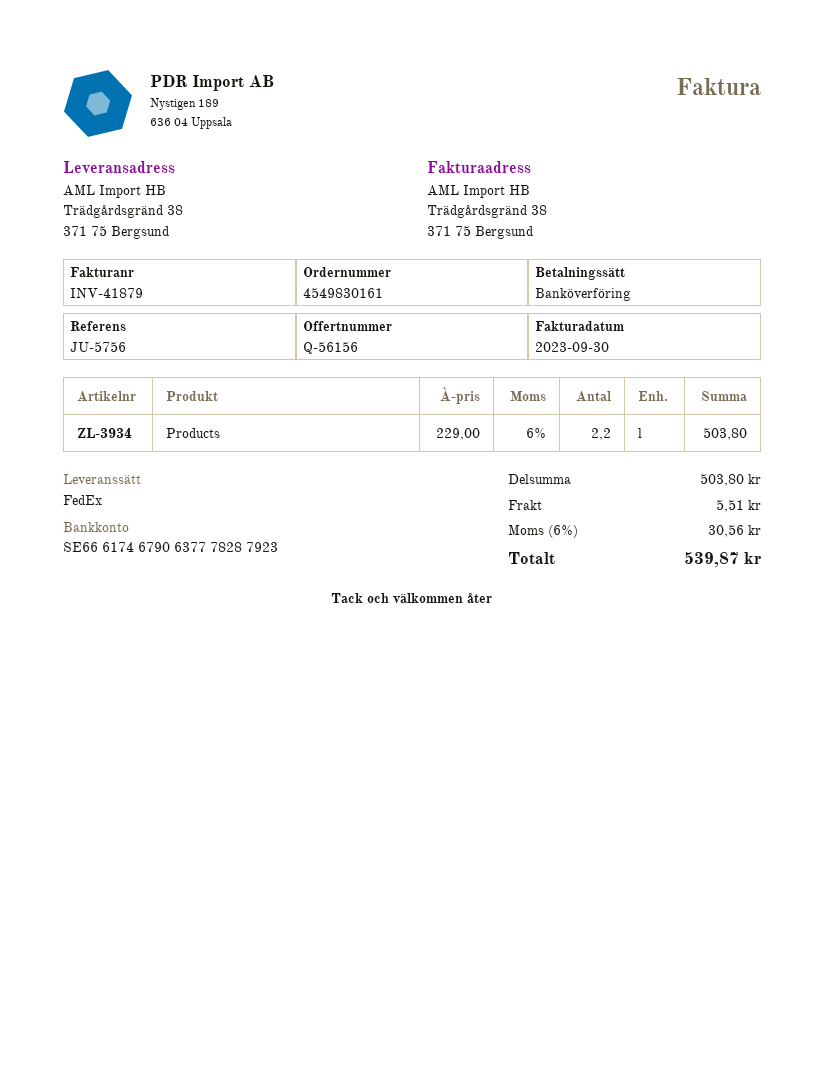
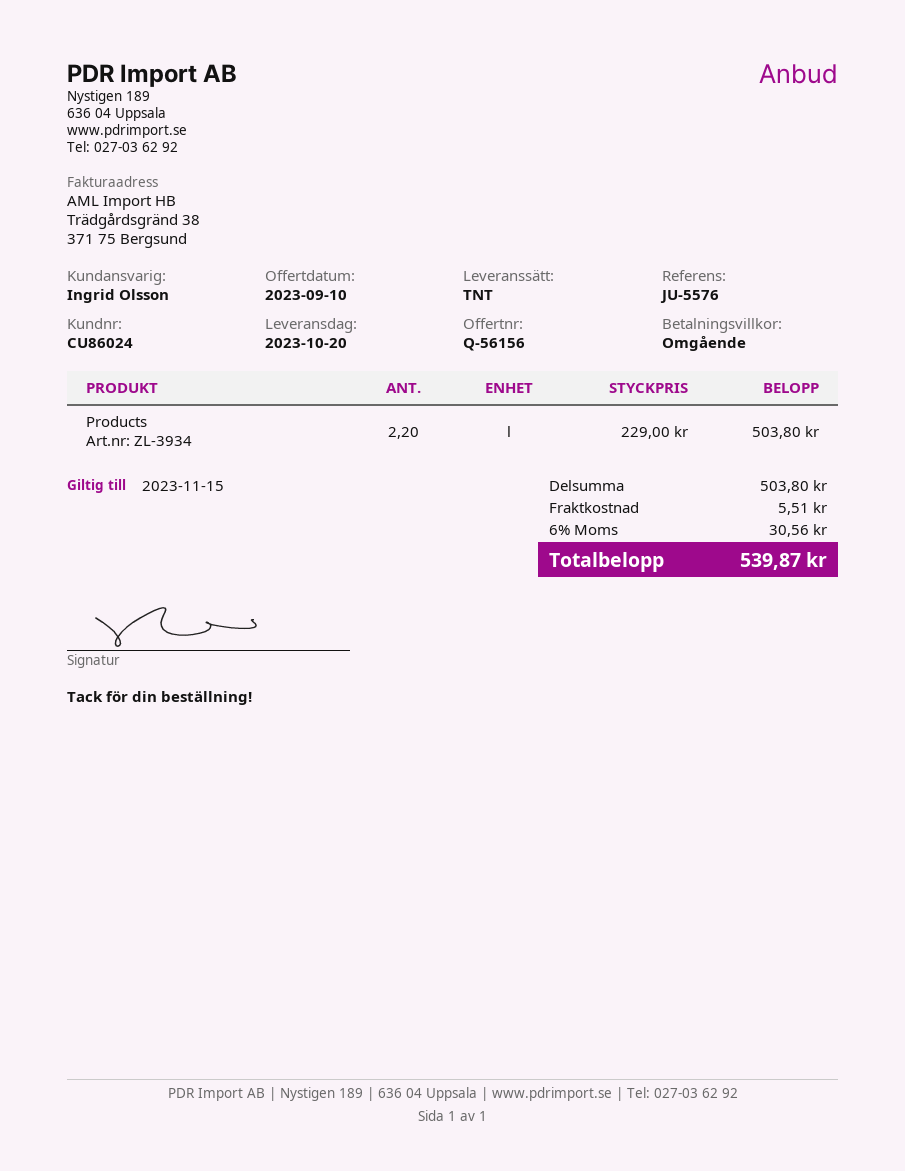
reference: JU-5756 -> JU-5576
shipping method: FedEx -> TNT

